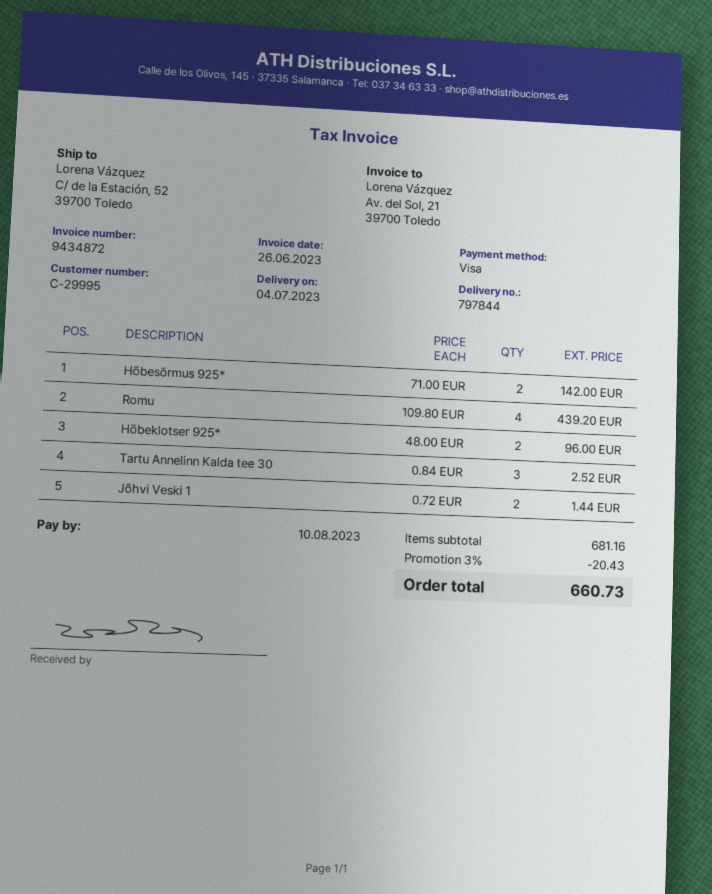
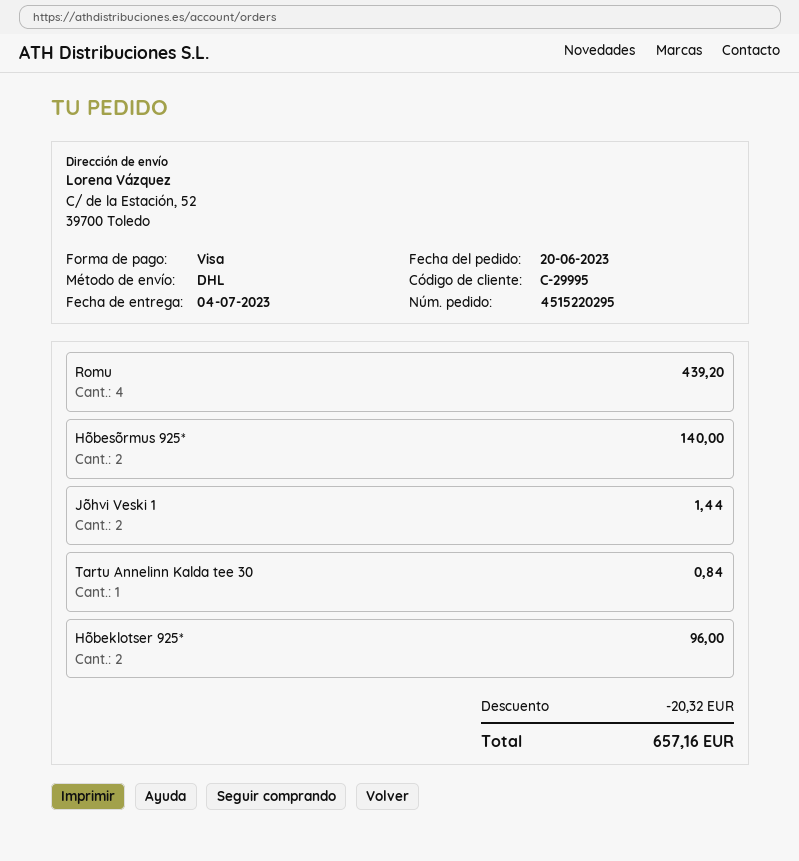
Hõbesõrmus 925*: 2 for 142.00 -> 2 for 140.00
Tartu Annelinn Kalda tee 30: 3 for 2.52 -> 1 for 0.84
discount: 20.43 -> 20.32
total: 660.73 -> 657.16

